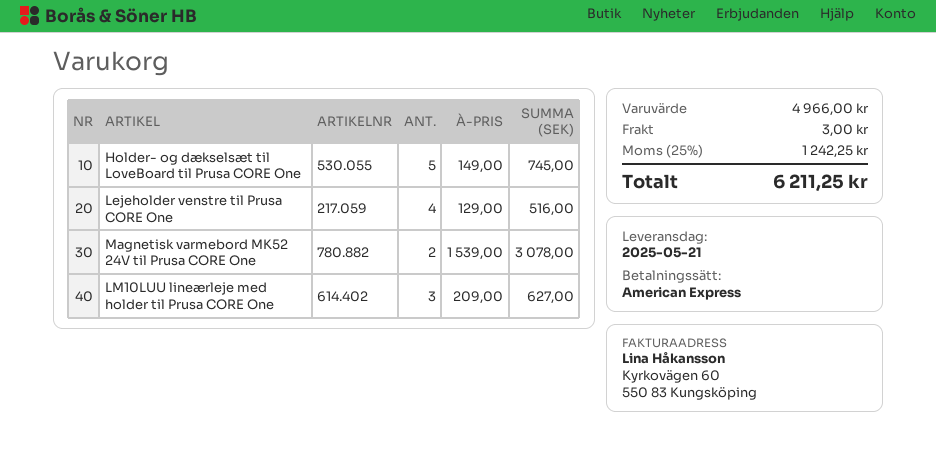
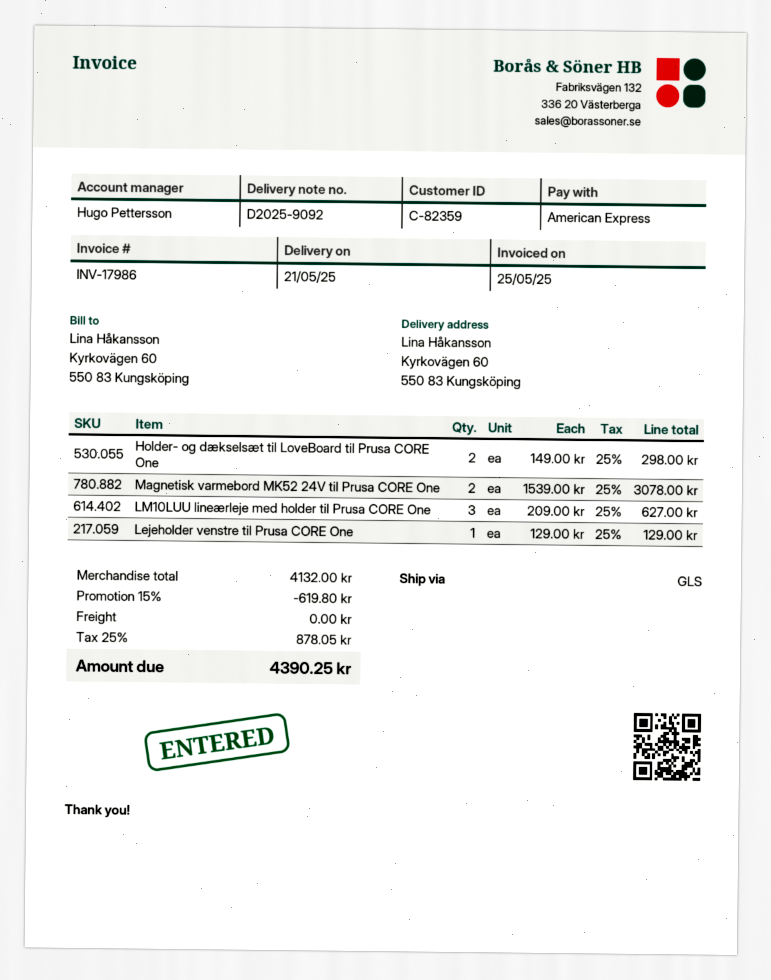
Holder- og dækselsæt til LoveBoard til Prusa CORE One: 5 x 149.00 = 745.00 -> 2 x 149.00 = 298.00
Lejeholder venstre til Prusa CORE One: 4 x 129.00 = 516.00 -> 1 x 129.00 = 129.00
subtotal: 4966.00 -> 4132.00
discount: none -> 15% = 619.80
shipping: 3.00 -> 0.00
tax: 25% = 1242.25 -> 25% = 878.05
total: 6211.25 -> 4390.25

